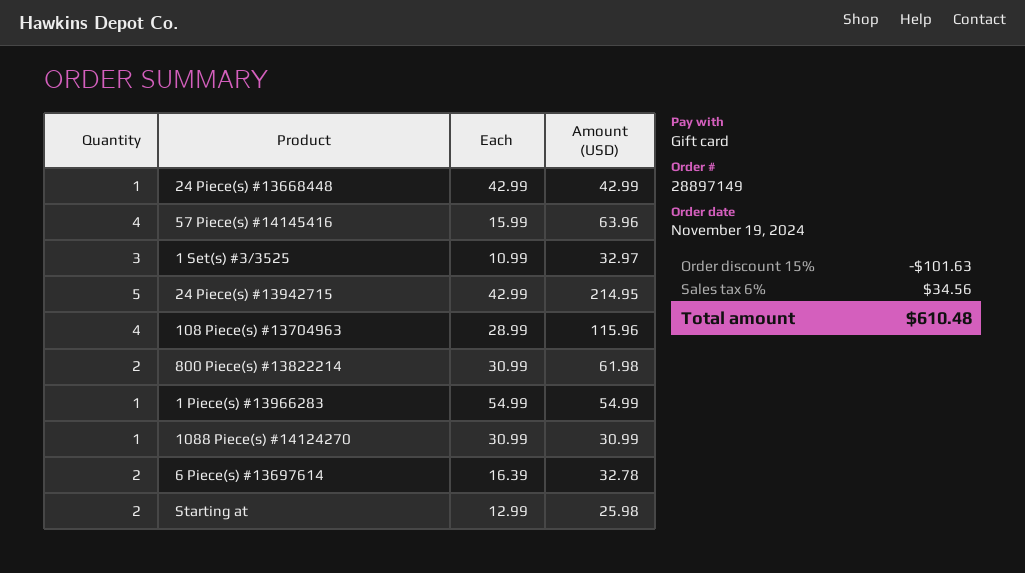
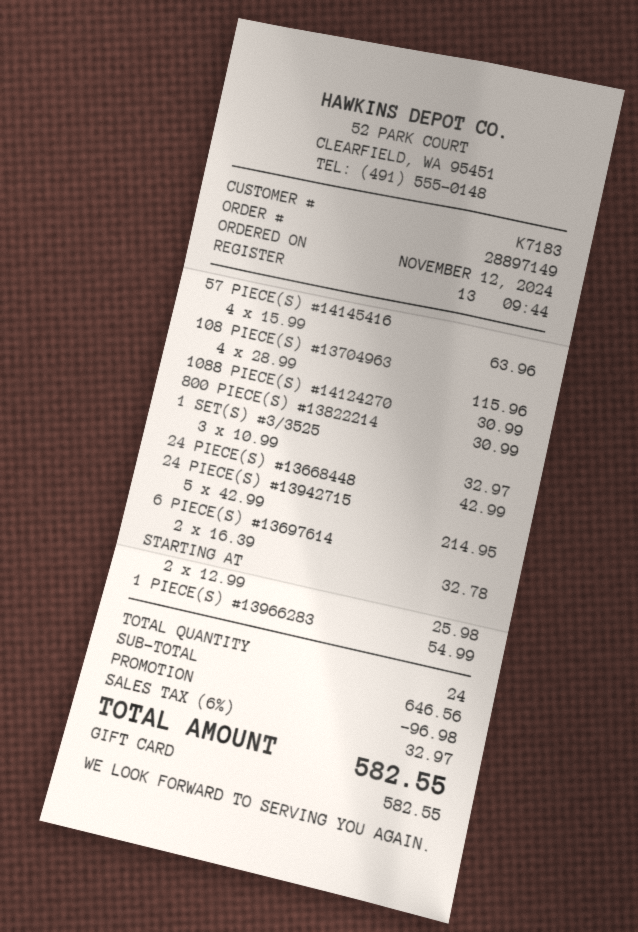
order date: 2024-11-19 -> 2024-11-12
800 Piece(s) #13822214: 2 x 30.99 = 61.98 -> 1 x 30.99 = 30.99
discount: 101.63 -> 96.98
tax: 6% = 34.56 -> 6% = 32.97
total: 610.48 -> 582.55

